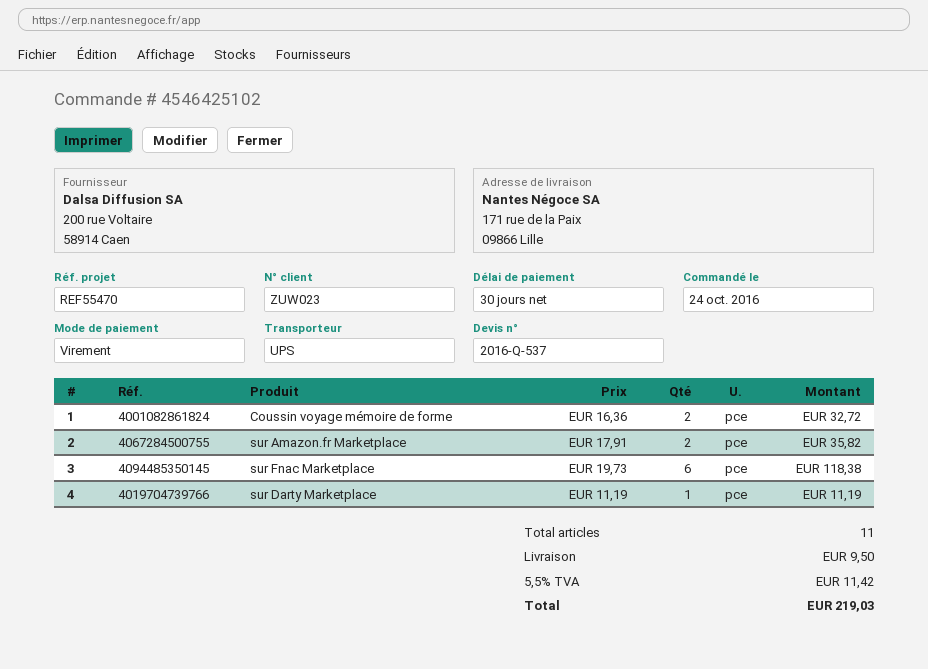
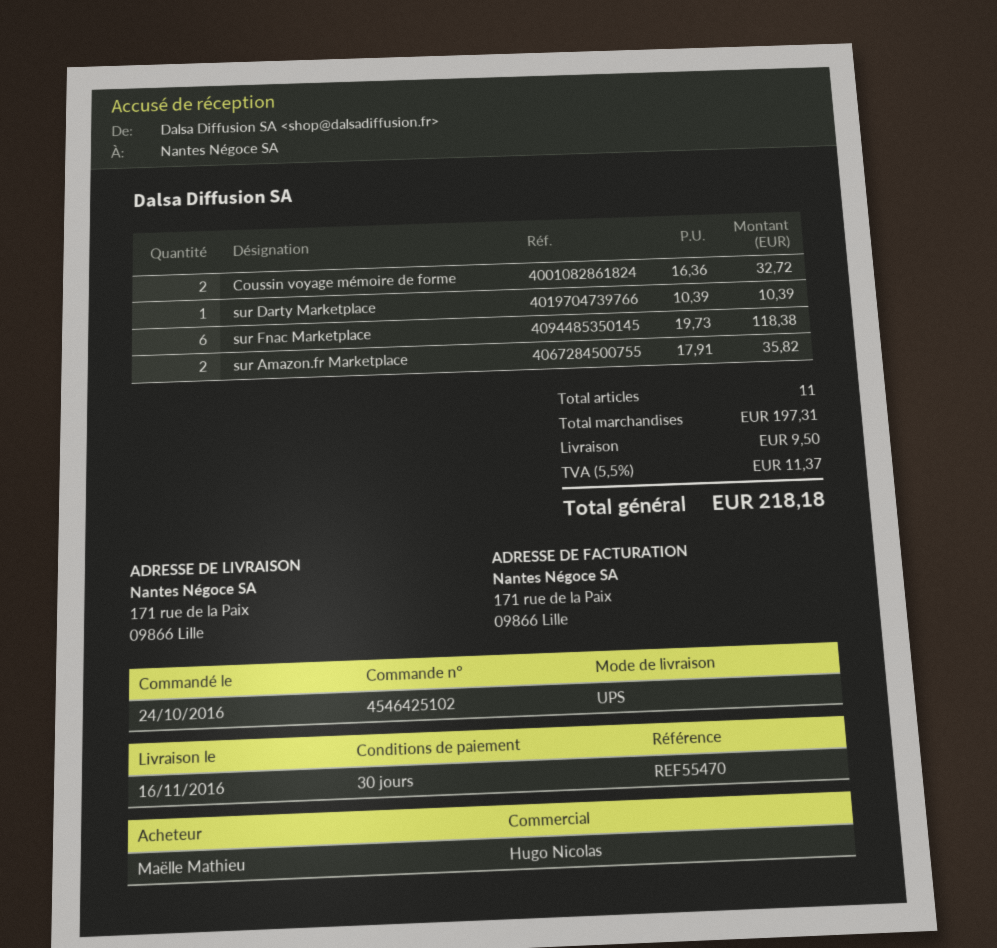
sur Darty Marketplace: 1 x 11.19 = 11.19 -> 1 x 10.39 = 10.39
tax: 5.5% = 11.42 -> 5.5% = 11.37
total: 219.03 -> 218.18

